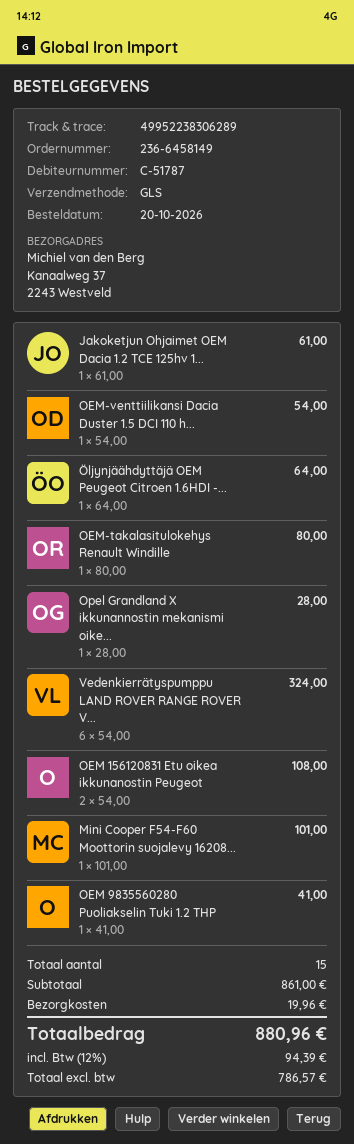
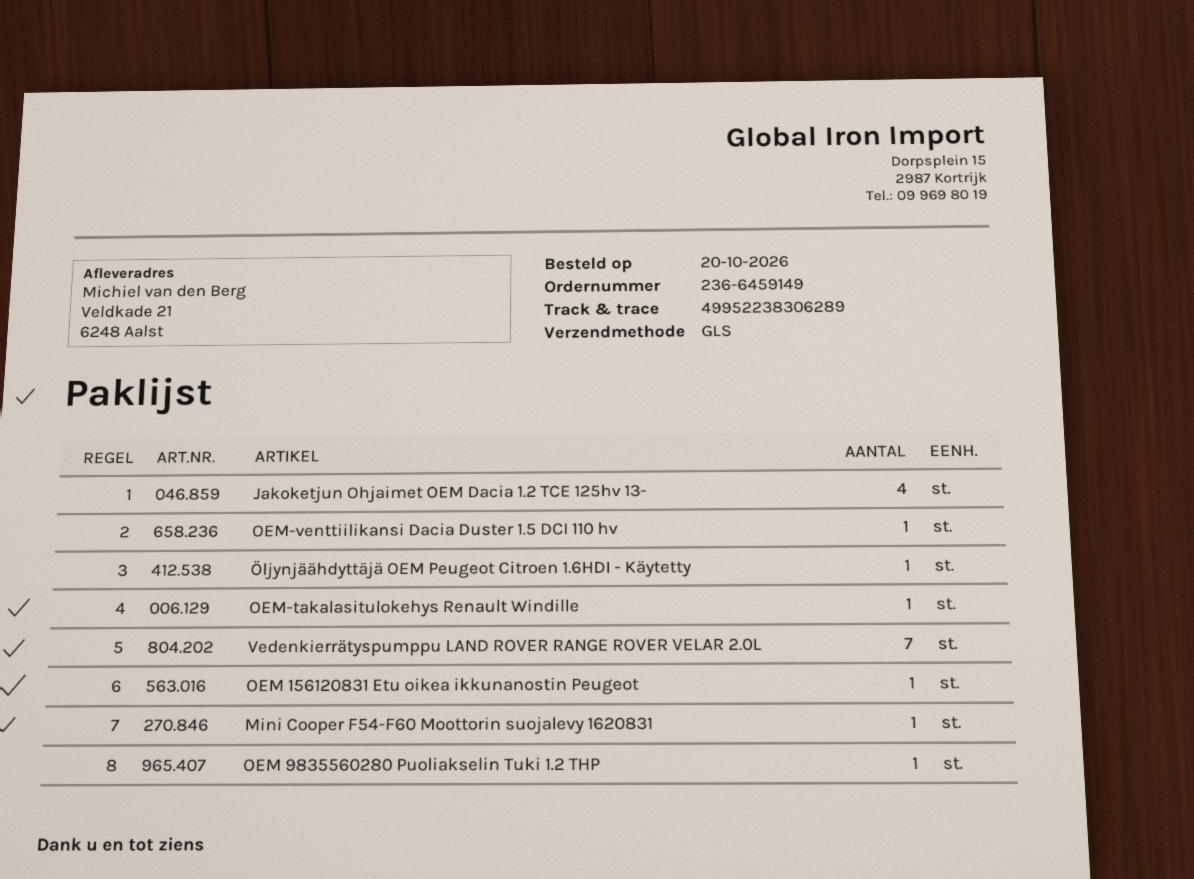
order number: 236-6458149 -> 236-6459149
ship to: Kanaalweg 37, 2243 Westveld -> Veldkade 21, 6248 Aalst
Jakoketjun Ohjaimet OEM Dacia 1.2 TCE 125hv 1...: 1 -> 4
Opel Grandland X ikkunannostin mekanismi oike...: 1 -> none
Vedenkierrätyspumppu LAND ROVER RANGE ROVER V...: 6 -> 7
OEM 156120831 Etu oikea ikkunanostin Peugeot: 2 -> 1

